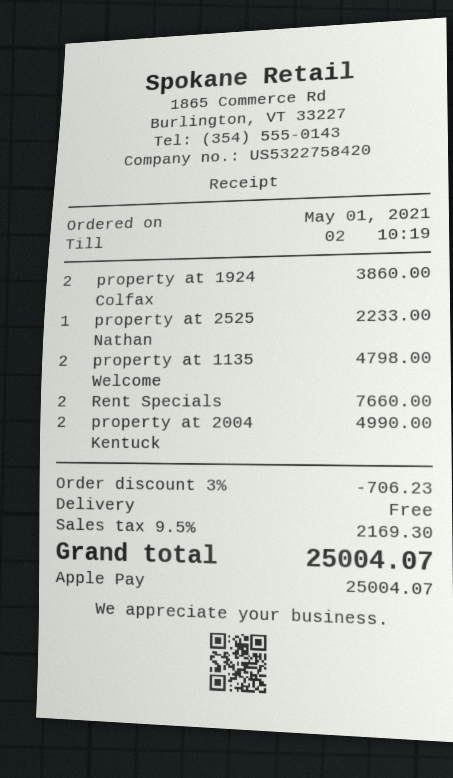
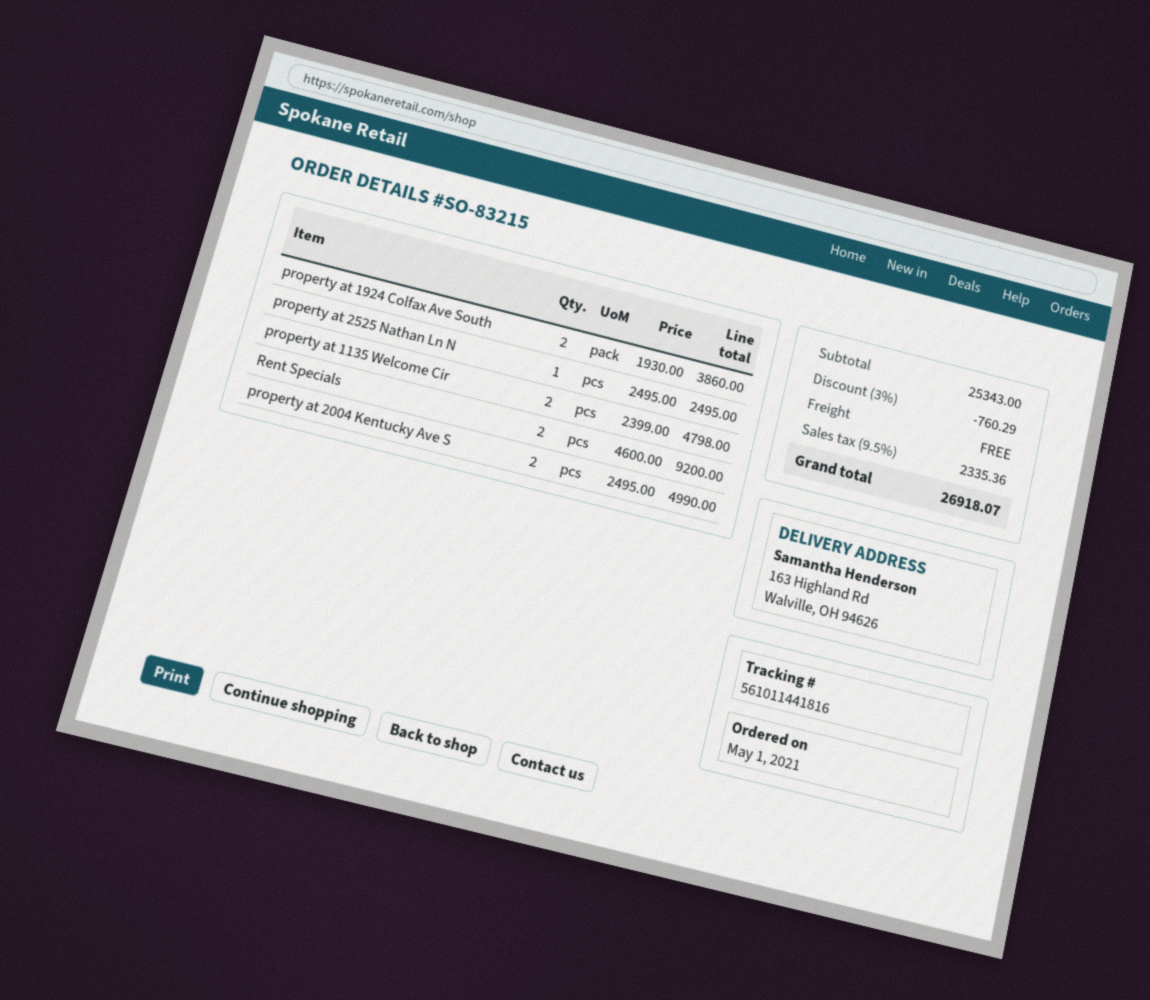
property at 2525 Nathan: 1 for 2233.00 -> 1 for 2495.00
Rent Specials: 2 for 7660.00 -> 2 for 9200.00
discount: 3% = 706.23 -> 3% = 760.29
tax: 9.5% = 2169.30 -> 9.5% = 2335.36
total: 25004.07 -> 26918.07

